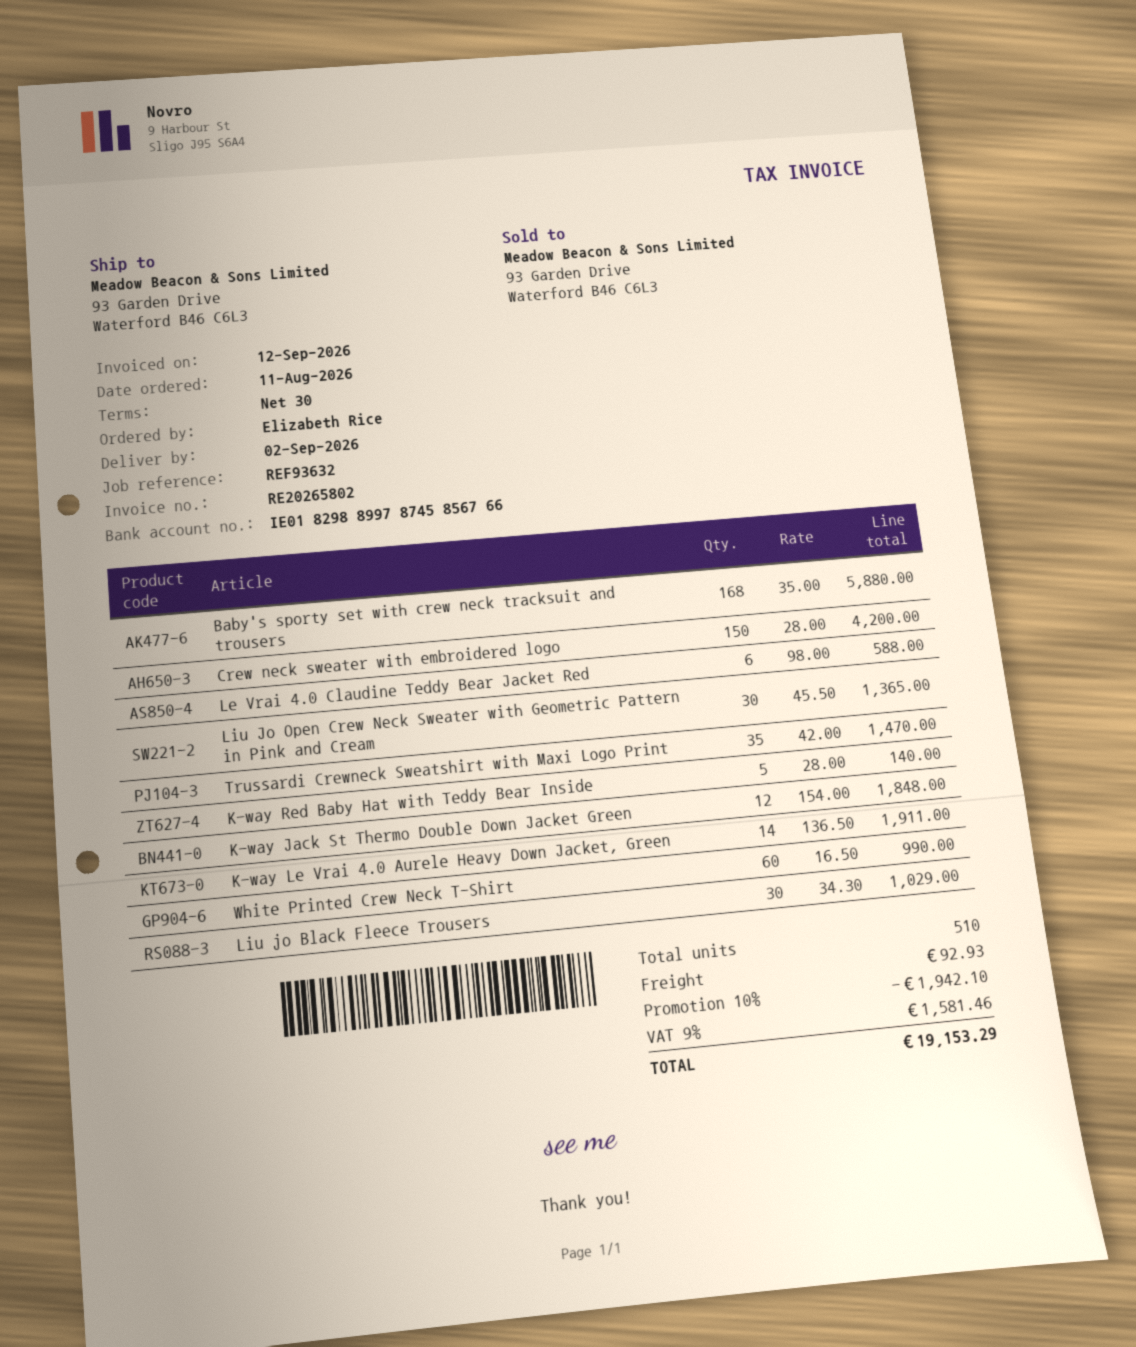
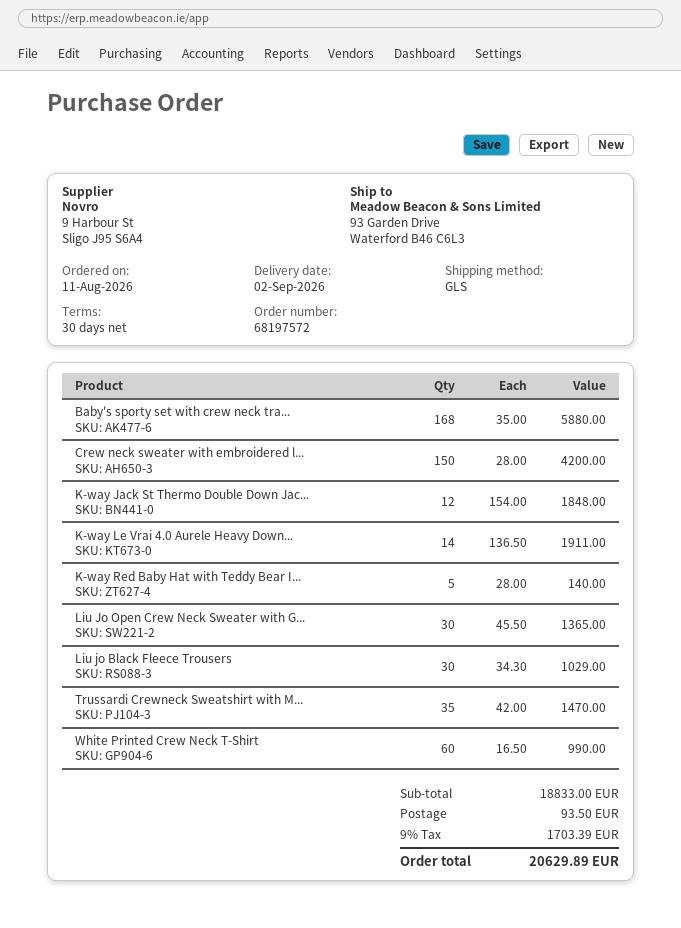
Le Vrai 4.0 Claudine Teddy Bear Jacket Red: 6 x 98.00 = 588.00 -> none
discount: 10% = 1942.10 -> none
shipping: 92.93 -> 93.50
tax: 9% = 1581.46 -> 9% = 1703.39
total: 19153.29 -> 20629.89

